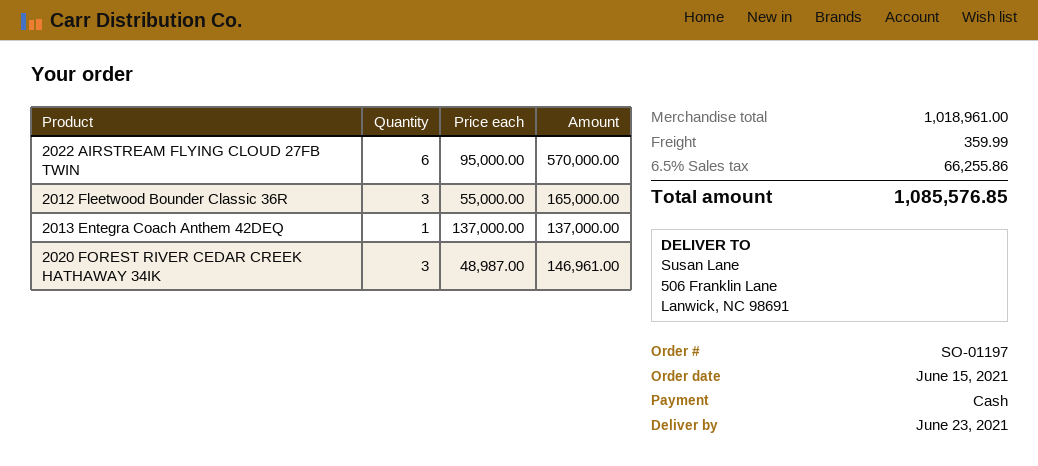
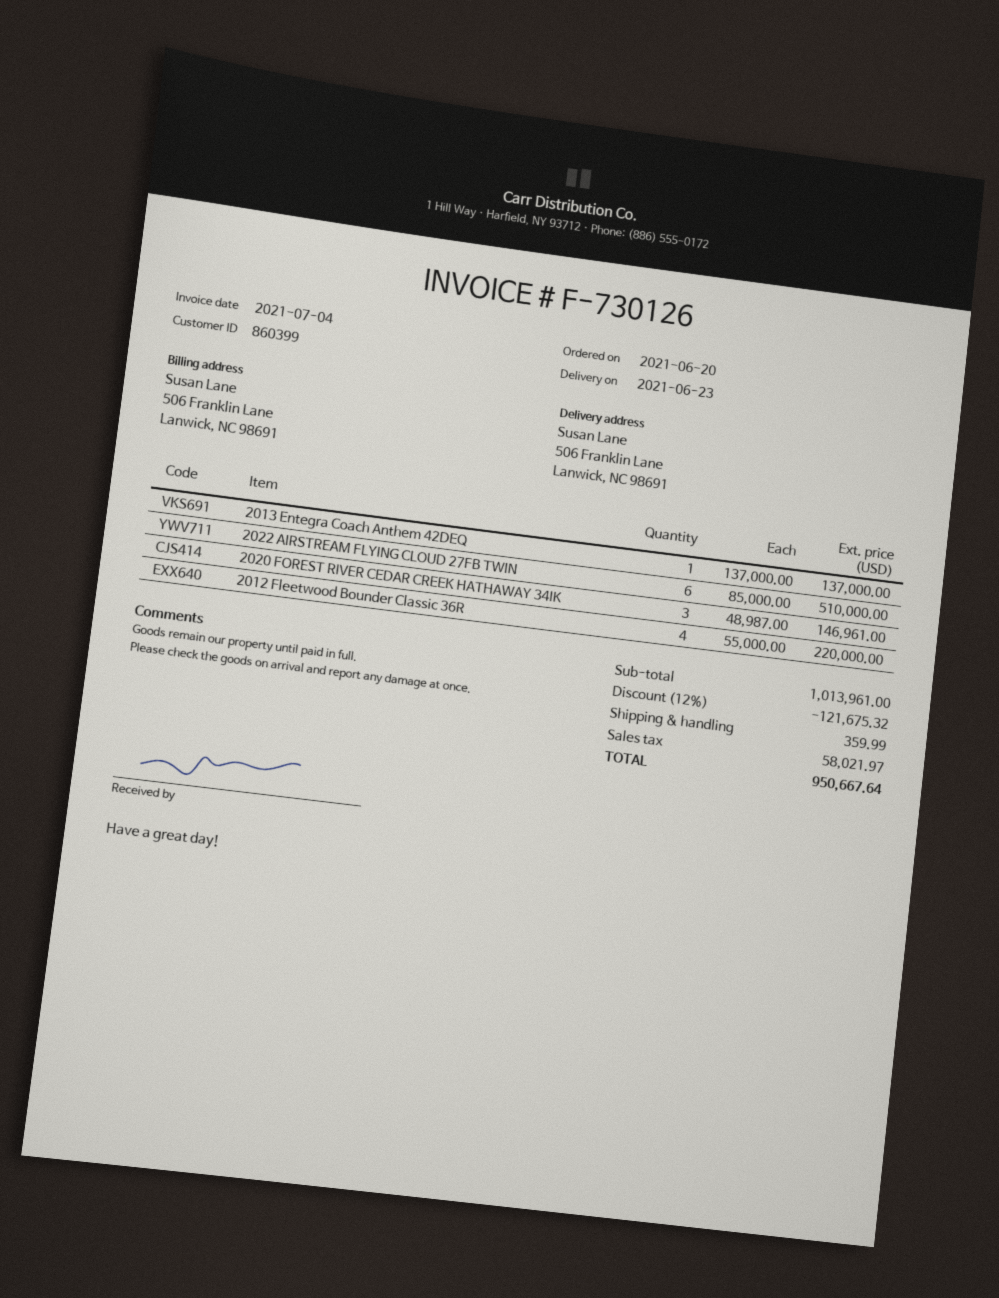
order date: 2021-06-15 -> 2021-06-20
2022 AIRSTREAM FLYING CLOUD 27FB TWIN: 6 x 95000.00 = 570000.00 -> 6 x 85000.00 = 510000.00
2012 Fleetwood Bounder Classic 36R: 3 x 55000.00 = 165000.00 -> 4 x 55000.00 = 220000.00
subtotal: 1018961.00 -> 1013961.00
discount: none -> 12% = 121675.32
tax: 66255.86 -> 58021.97
total: 1085576.85 -> 950667.64

